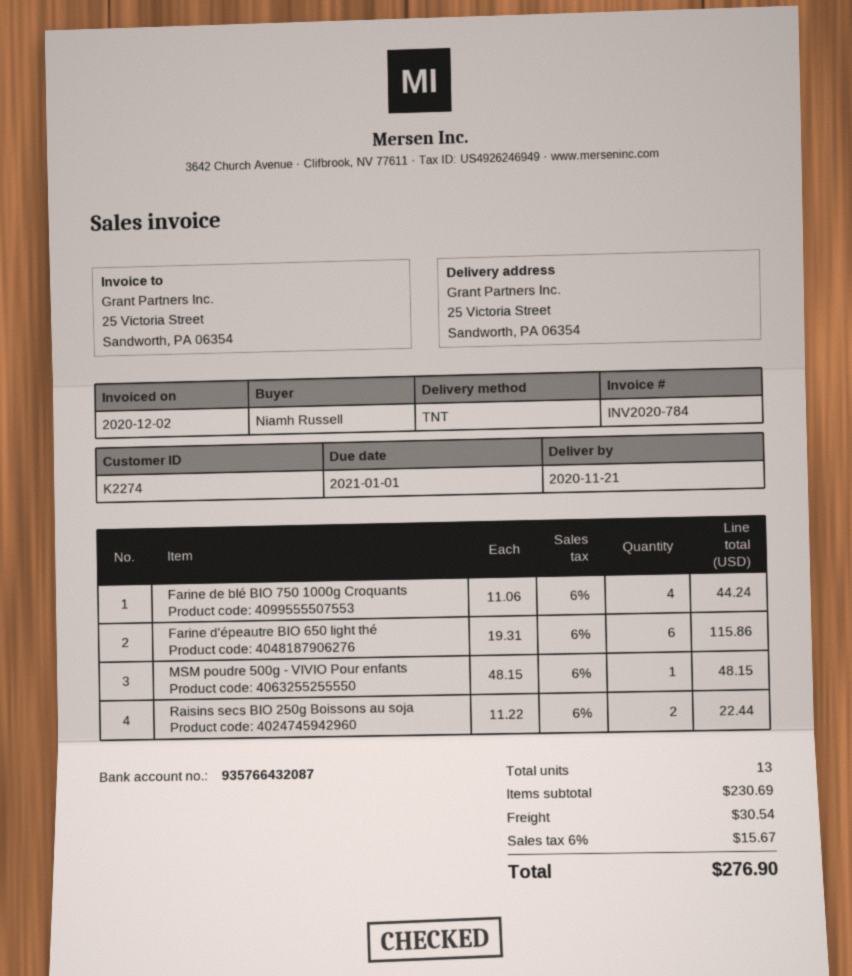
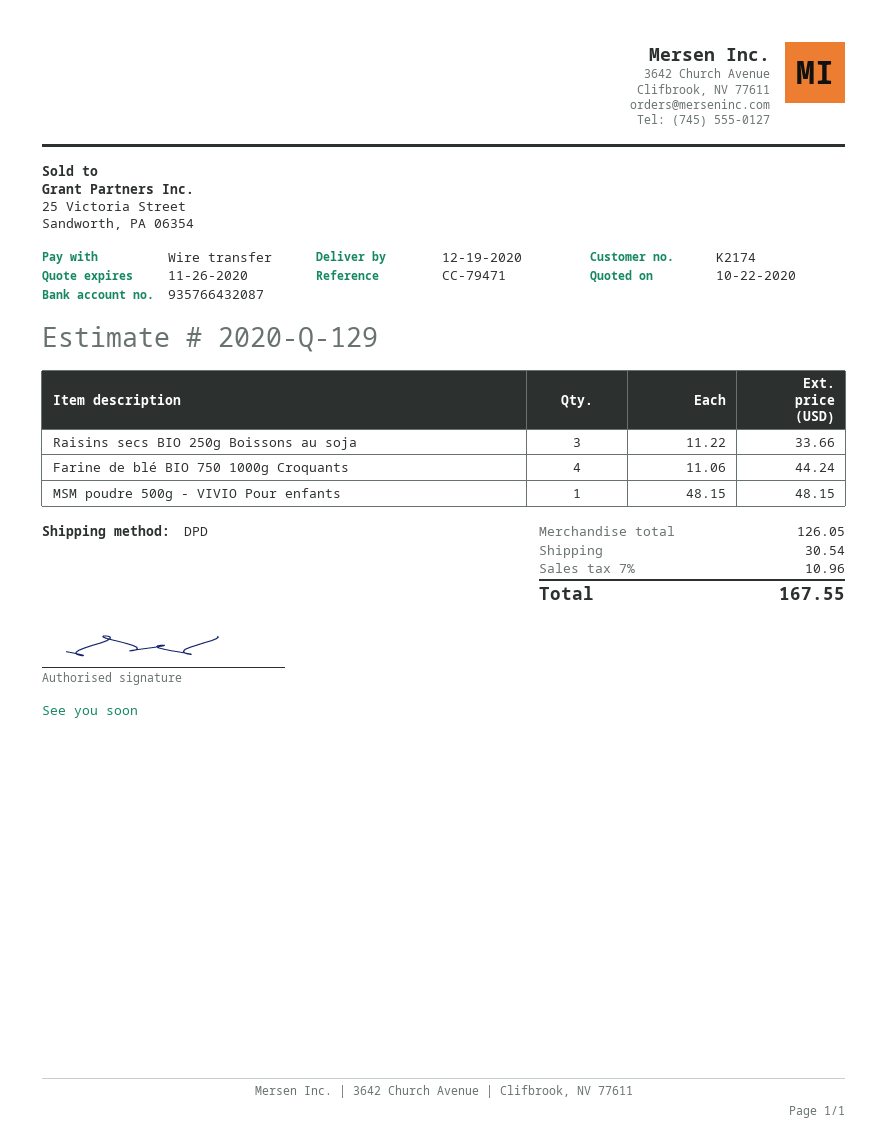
delivery date: 2020-11-21 -> 2020-12-19
customer number: K2274 -> K2174
shipping method: TNT -> DPD
Farine d'épeautre BIO 650 light thé: 6 x 19.31 = 115.86 -> none
Raisins secs BIO 250g Boissons au soja: 2 x 11.22 = 22.44 -> 3 x 11.22 = 33.66
subtotal: 230.69 -> 126.05
tax: 6% = 15.67 -> 7% = 10.96
total: 276.90 -> 167.55

